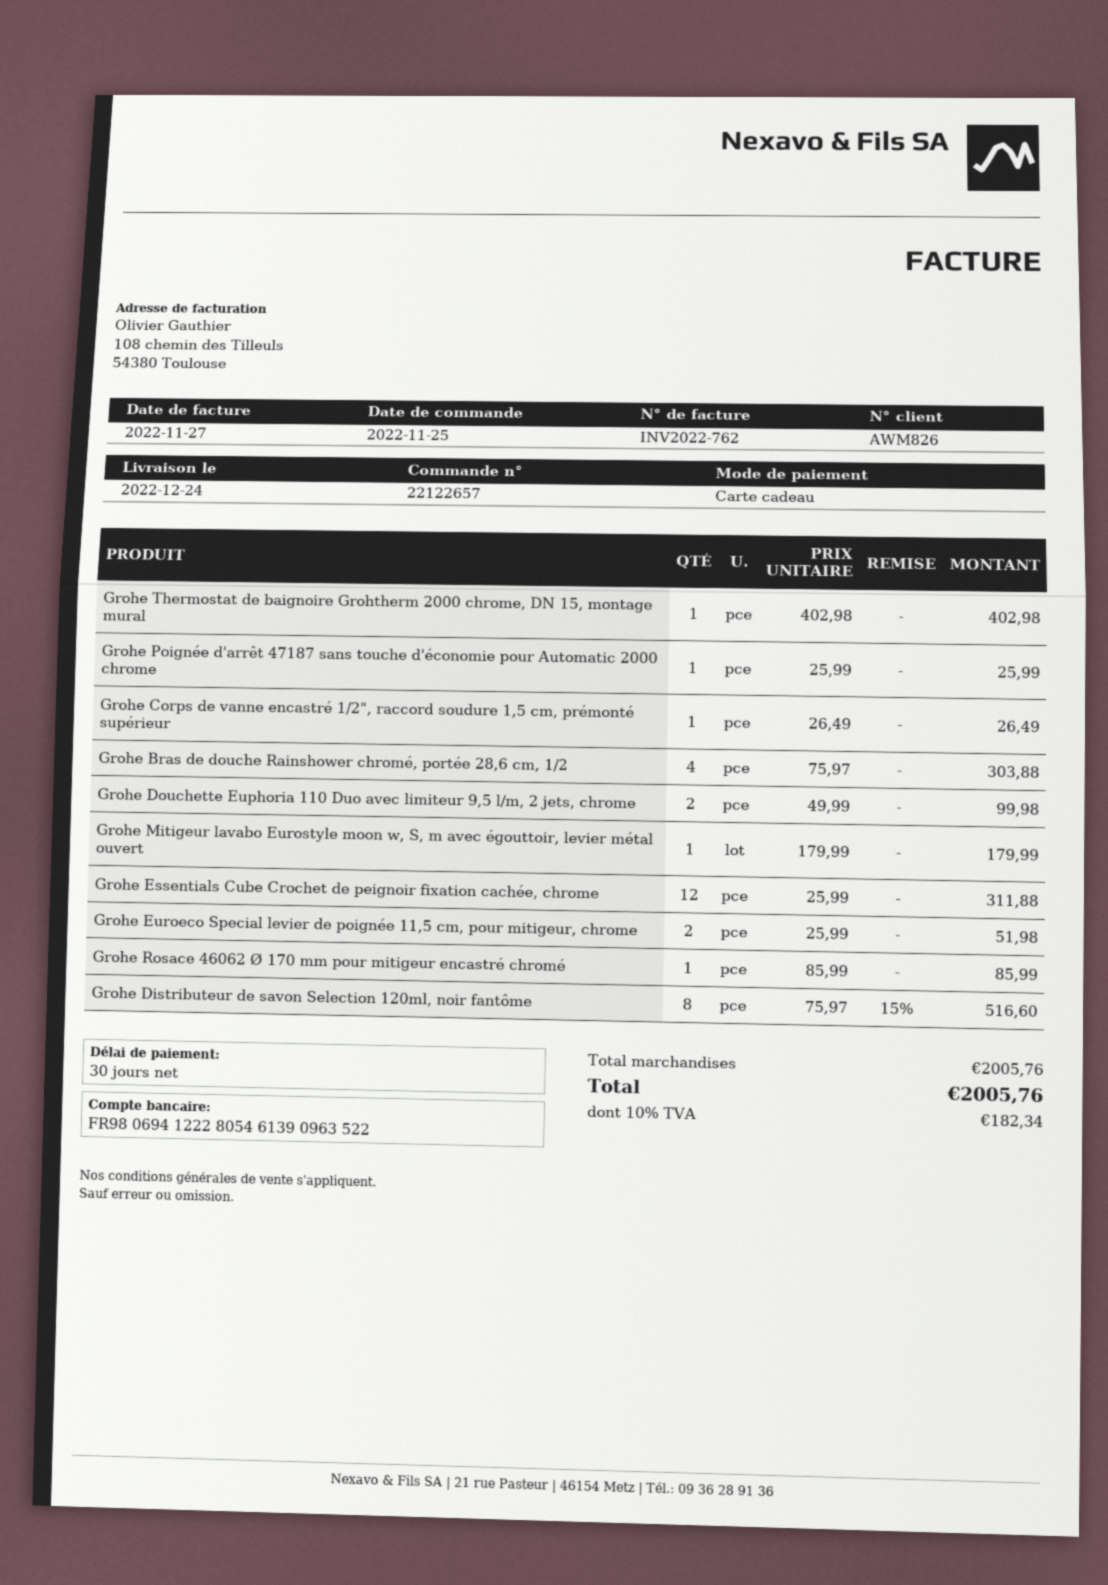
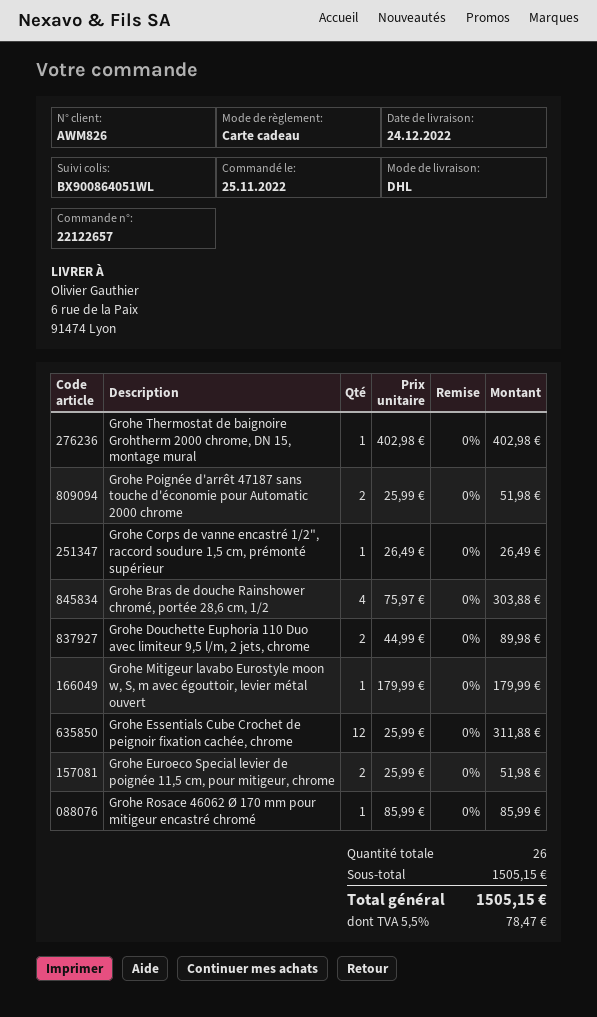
Grohe Poignée d'arrêt 47187 sans touche d'économie pour Automatic 2000 chrome: 1 x 25.99 = 25.99 -> 2 x 25.99 = 51.98
Grohe Douchette Euphoria 110 Duo avec limiteur 9,5 l/m, 2 jets, chrome: 2 x 49.99 = 99.98 -> 2 x 44.99 = 89.98
Grohe Distributeur de savon Selection 120ml, noir fantôme: 8 x 75.97 - 15% = 516.60 -> none
subtotal: 2005.76 -> 1505.15
tax: 10% = 182.34 -> 5.5% = 78.47
total: 2005.76 -> 1505.15

